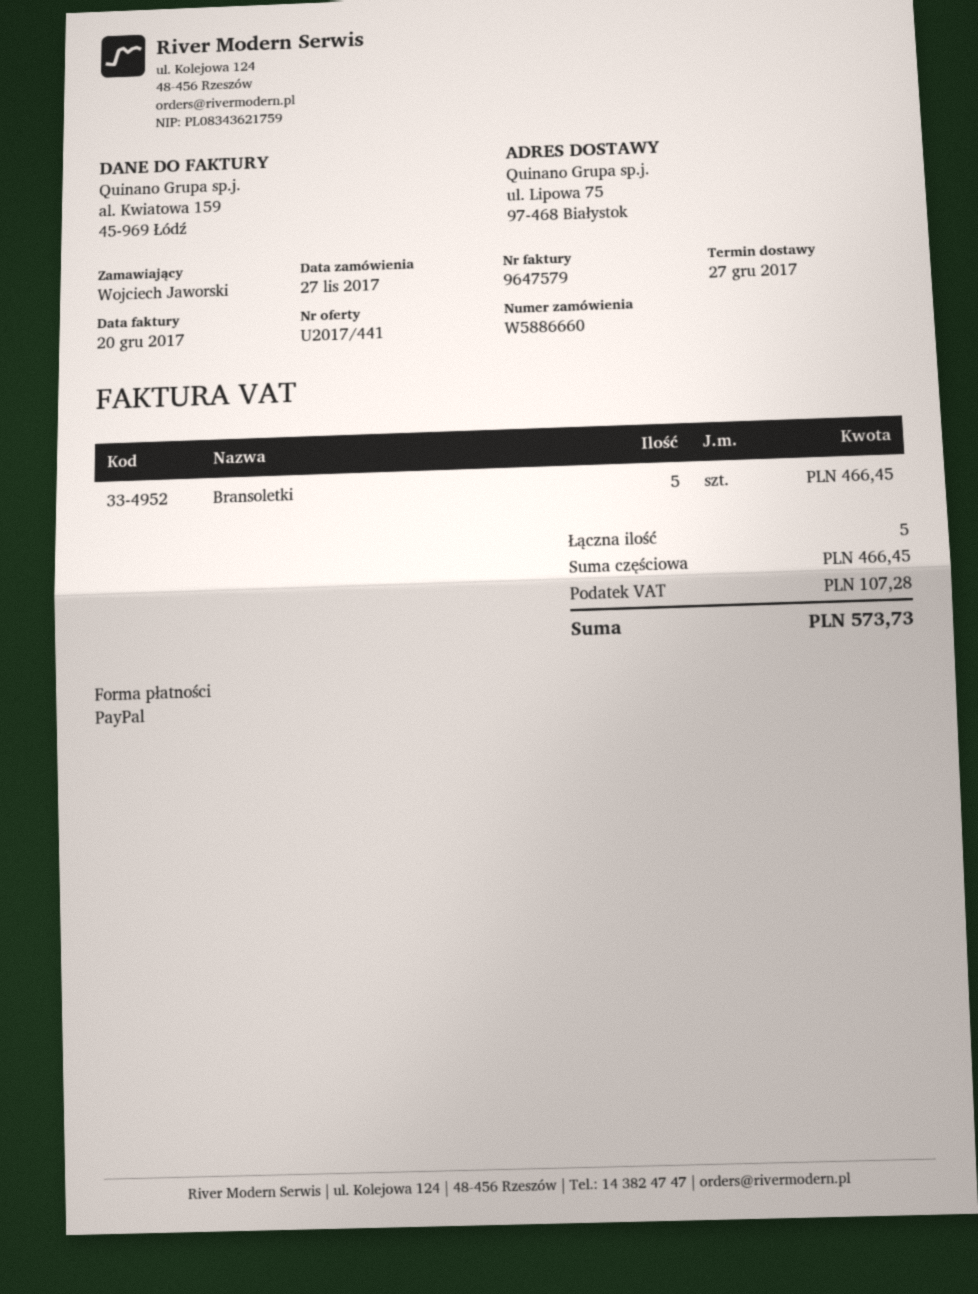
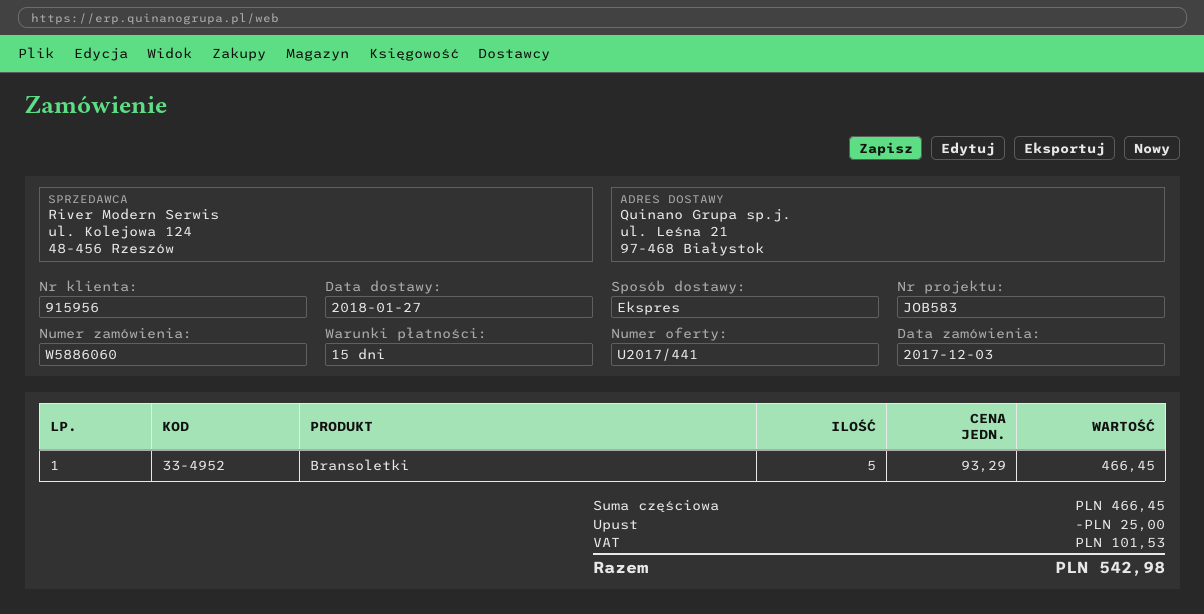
order number: W5886660 -> W5886060
order date: 2017-11-27 -> 2017-12-03
delivery date: 2017-12-27 -> 2018-01-27
ship to: ul. Lipowa 75, 97-468 Białystok -> ul. Leśna 21, 97-468 Białystok
discount: none -> 25.00
tax: 107.28 -> 101.53
total: 573.73 -> 542.98

